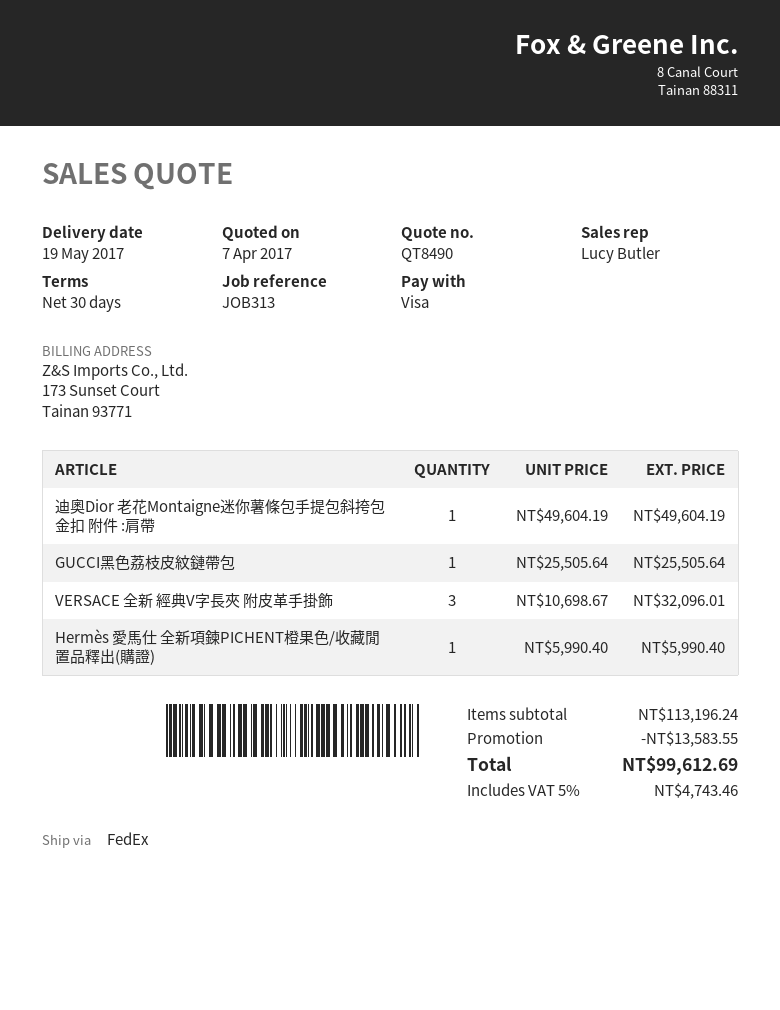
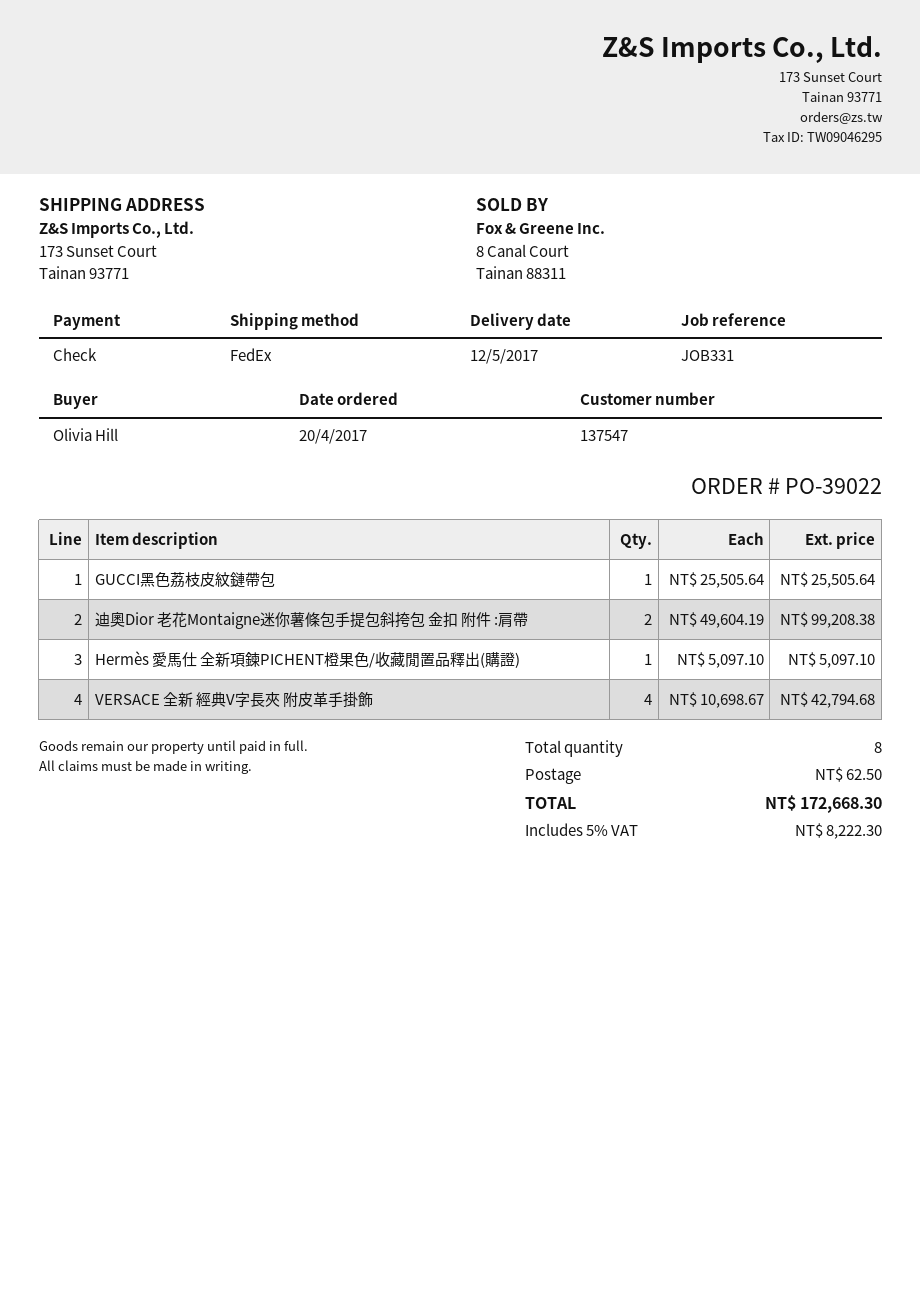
delivery date: 2017-05-19 -> 2017-05-12
reference: JOB313 -> JOB331
payment method: Visa -> cheque
迪奧Dior 老花Montaigne迷你薯條包手提包斜挎包 金扣 附件 :肩帶: 1 x 49604.19 = 49604.19 -> 2 x 49604.19 = 99208.38
VERSACE 全新 經典V字長夾 附皮革手掛飾: 3 x 10698.67 = 32096.01 -> 4 x 10698.67 = 42794.68
Hermès 愛馬仕 全新項鍊PICHENT橙果色/收藏閒置品釋出(購證): 1 x 5990.40 = 5990.40 -> 1 x 5097.10 = 5097.10
discount: 13583.55 -> none
shipping: none -> 62.50
tax: 5% = 4743.46 -> 5% = 8222.30
total: 99612.69 -> 172668.30

